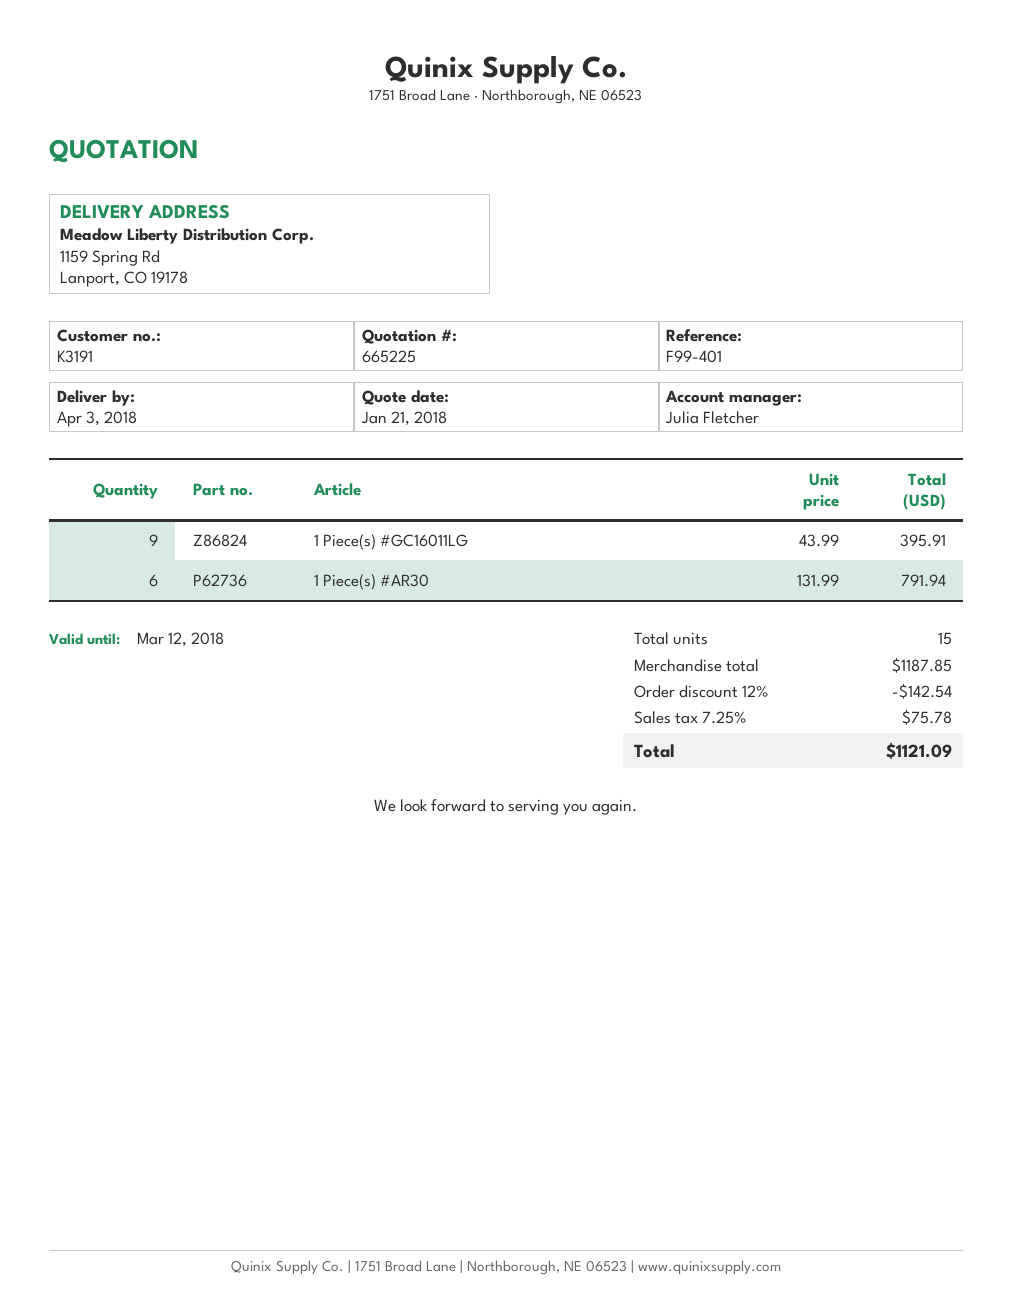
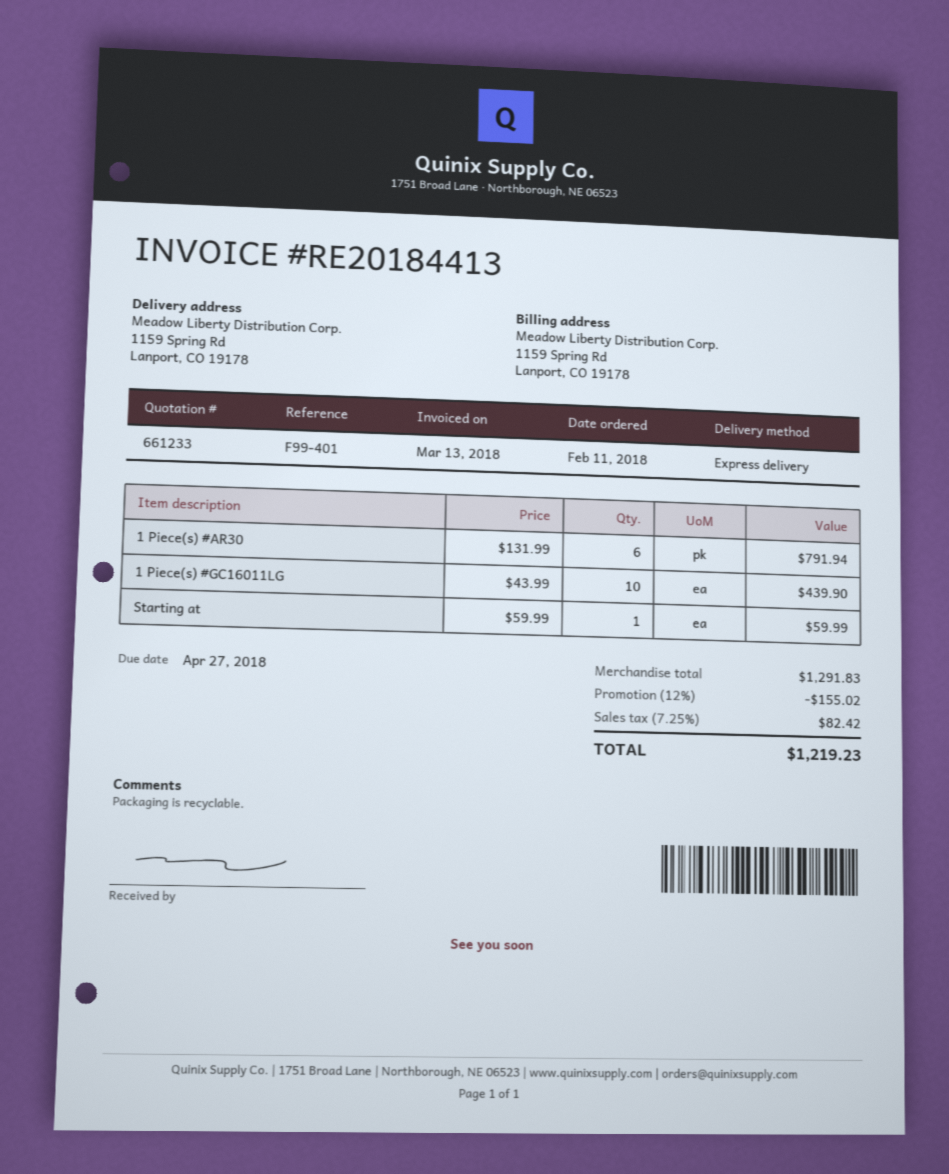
quote number: 665225 -> 661233
1 Piece(s) #GC16011LG: 9 x 43.99 = 395.91 -> 10 x 43.99 = 439.90
Starting at: none -> 1 x 59.99 = 59.99
subtotal: 1187.85 -> 1291.83
discount: 12% = 142.54 -> 12% = 155.02
tax: 7.25% = 75.78 -> 7.25% = 82.42
total: 1121.09 -> 1219.23

